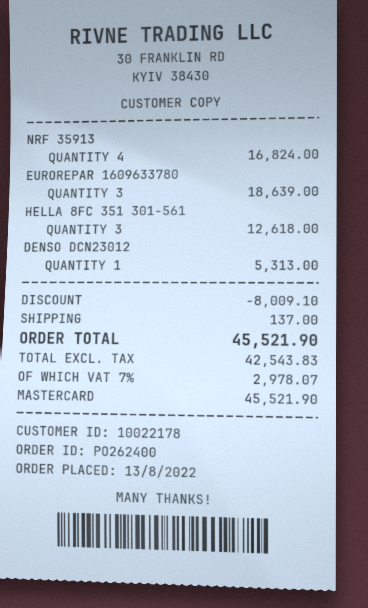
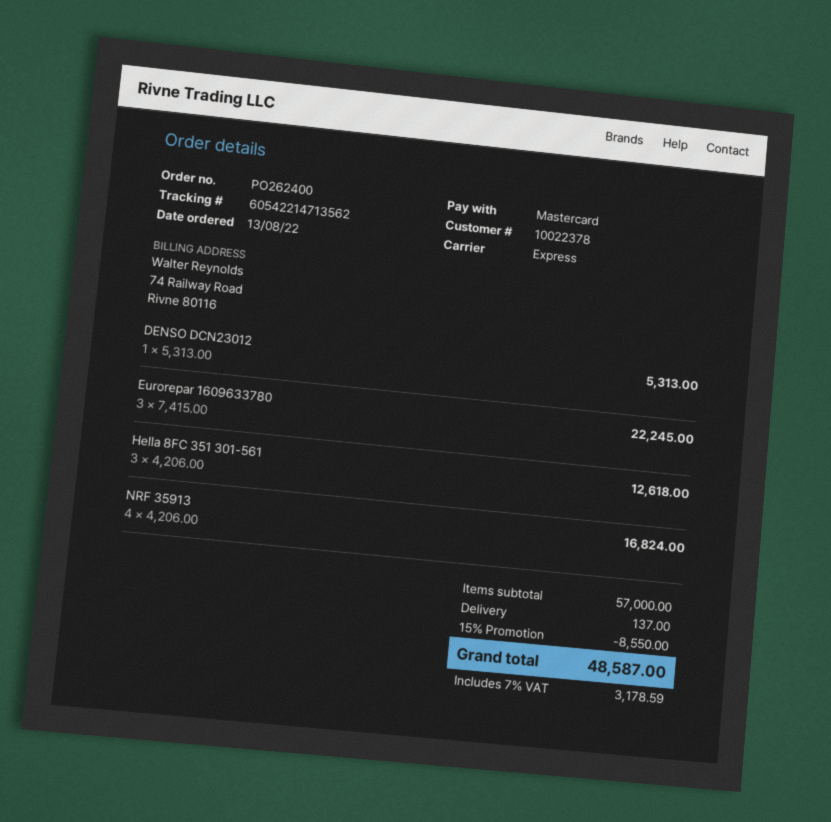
customer number: 10022178 -> 10022378
EUROREPAR 1609633780: 3 for 18639.00 -> 3 for 22245.00
discount: 8009.10 -> 8550.00
tax: 7% = 2978.07 -> 7% = 3178.59
total: 45521.90 -> 48587.00

